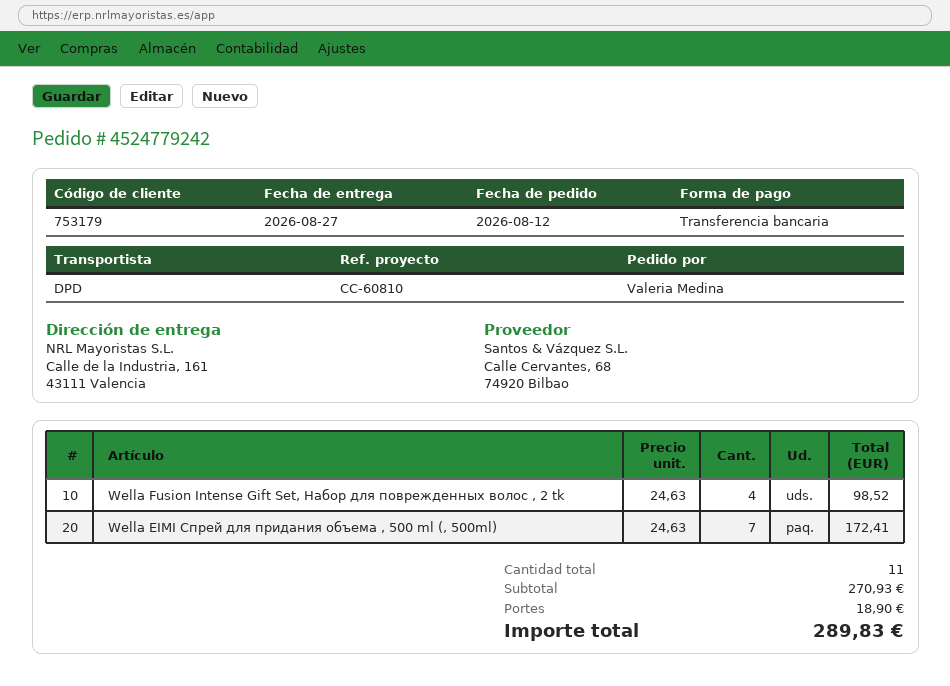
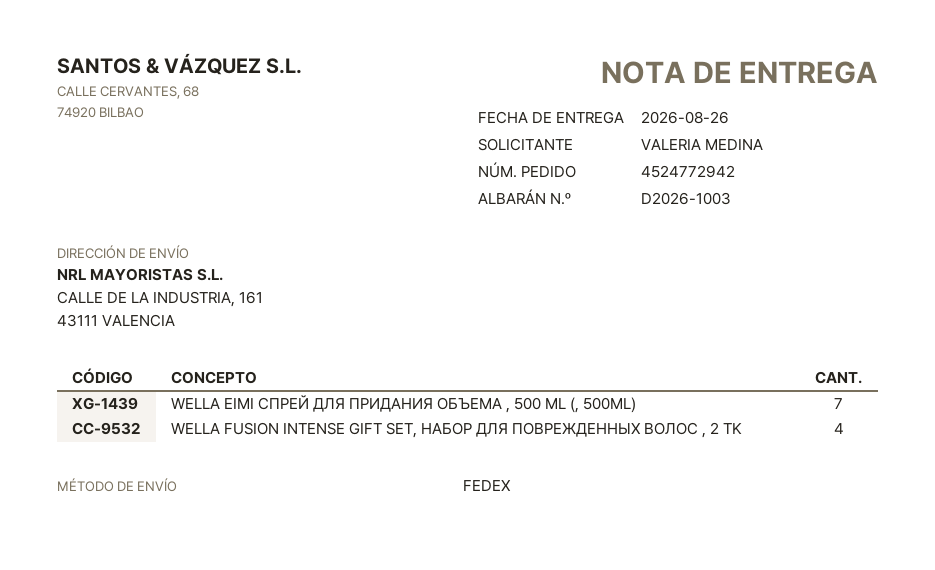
order number: 4524779242 -> 4524772942
delivery date: 2026-08-27 -> 2026-08-26
shipping method: DPD -> FedEx

